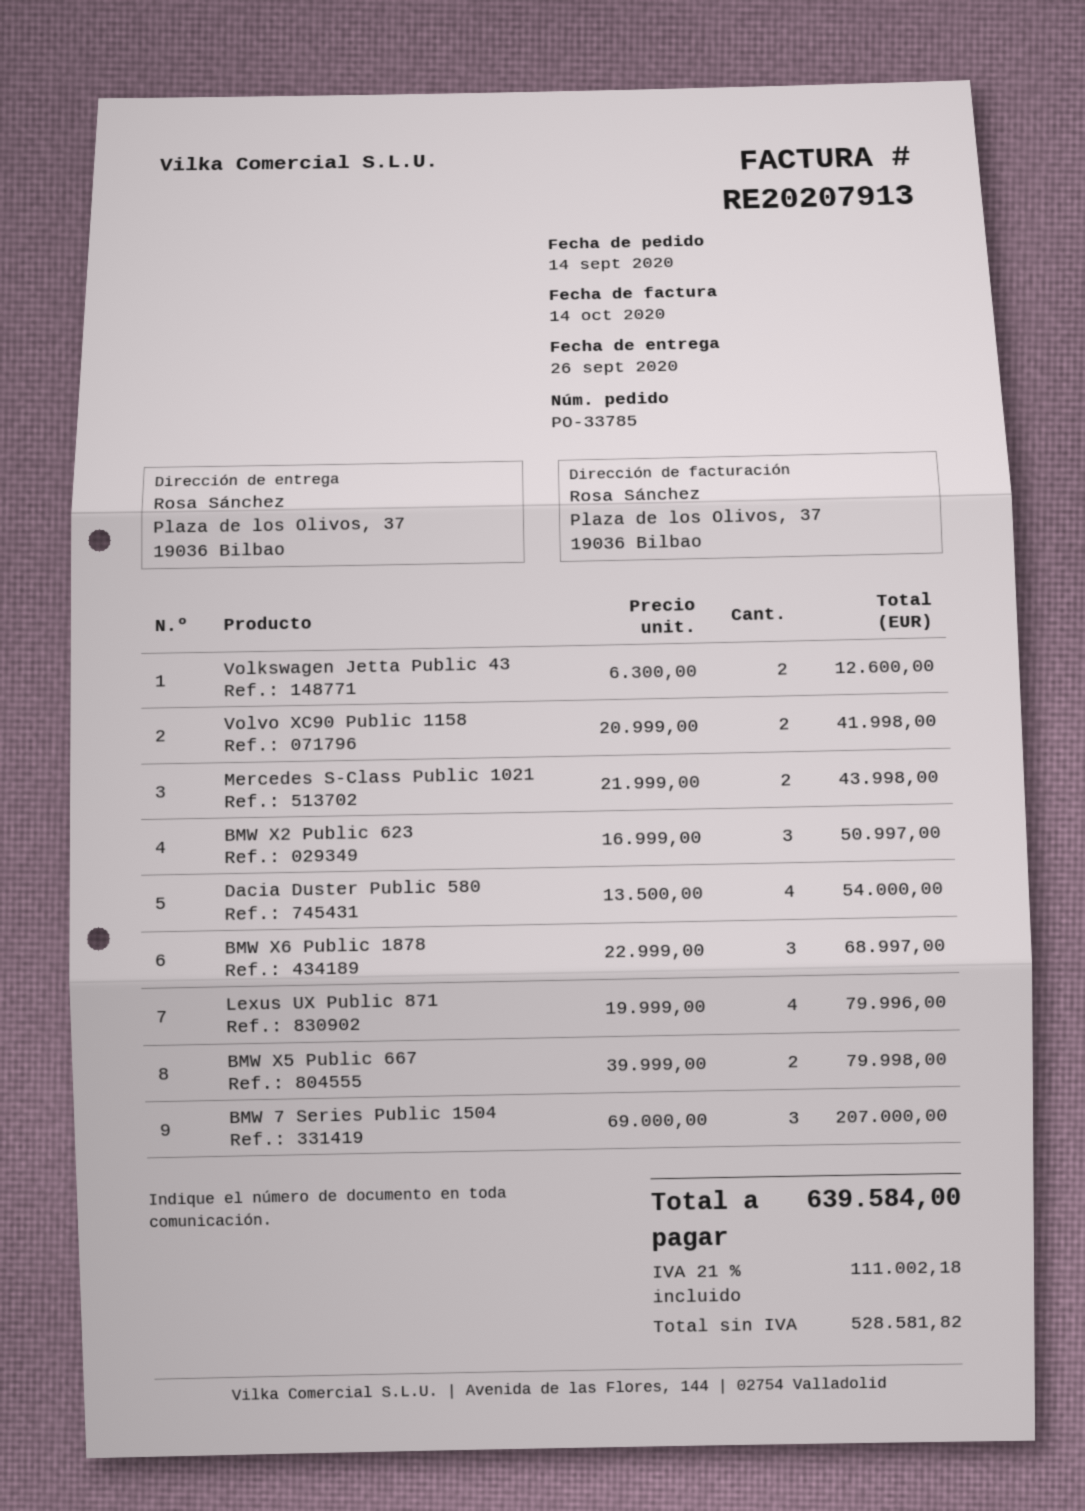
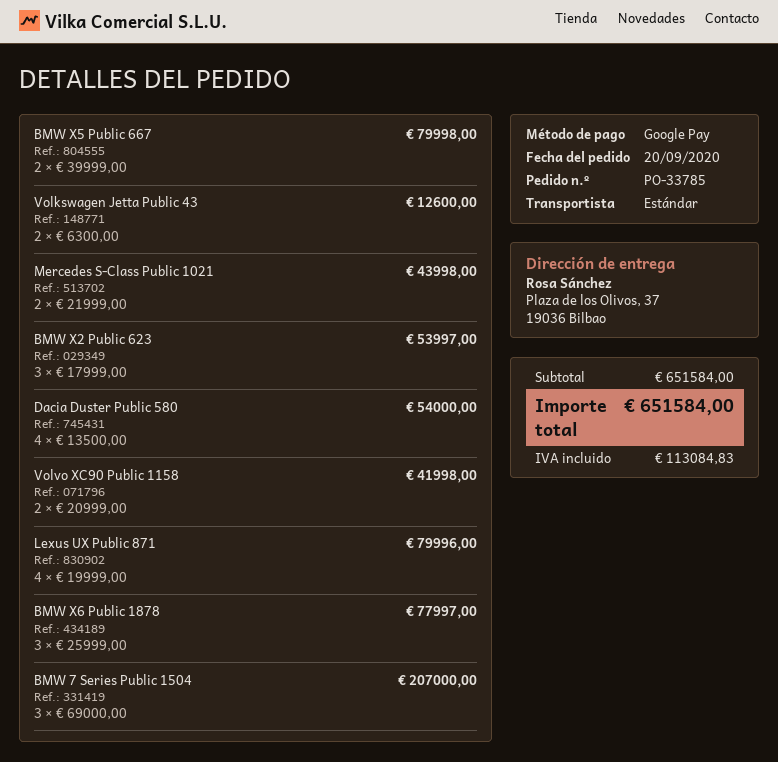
order date: 2020-09-14 -> 2020-09-20
BMW X2 Public 623: 3 x 16999.00 = 50997.00 -> 3 x 17999.00 = 53997.00
BMW X6 Public 1878: 3 x 22999.00 = 68997.00 -> 3 x 25999.00 = 77997.00
tax: 111002.18 -> 113084.83
total: 639584.00 -> 651584.00

